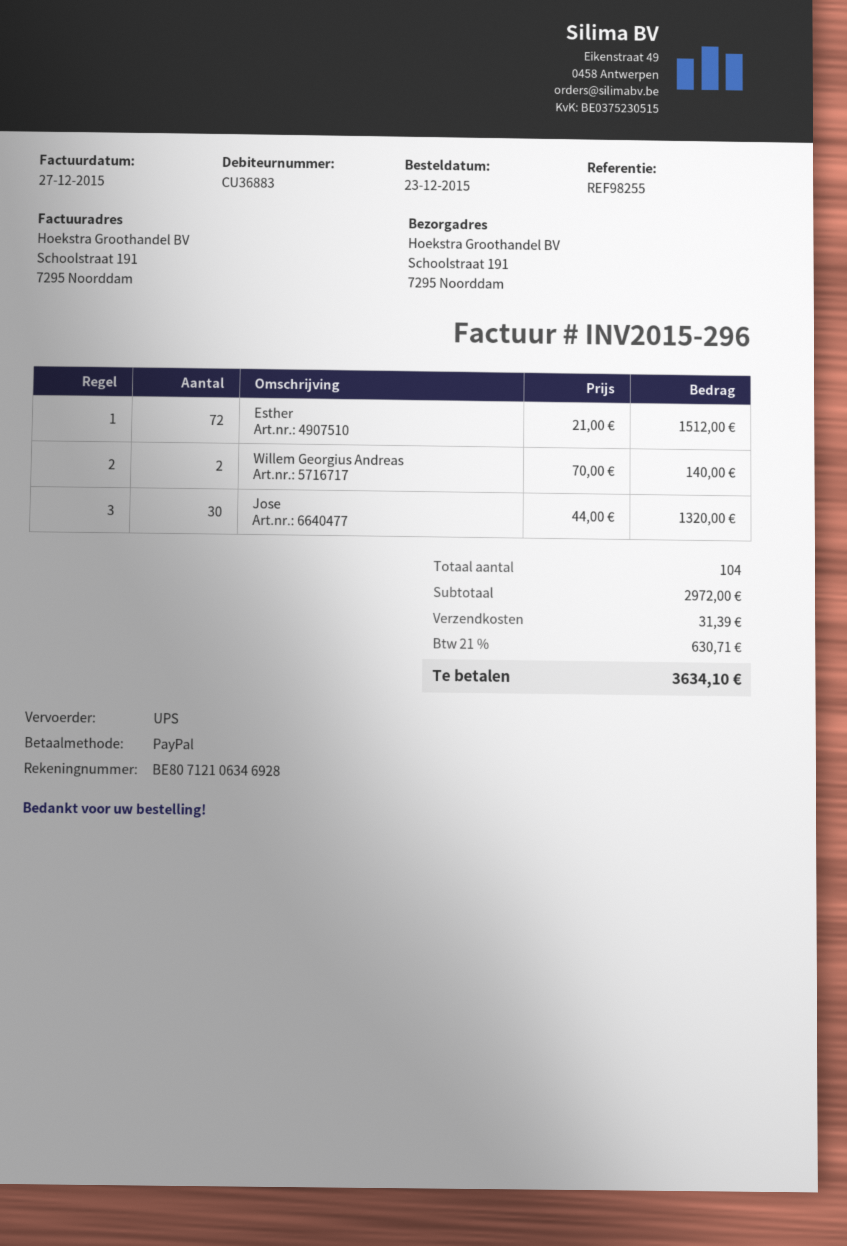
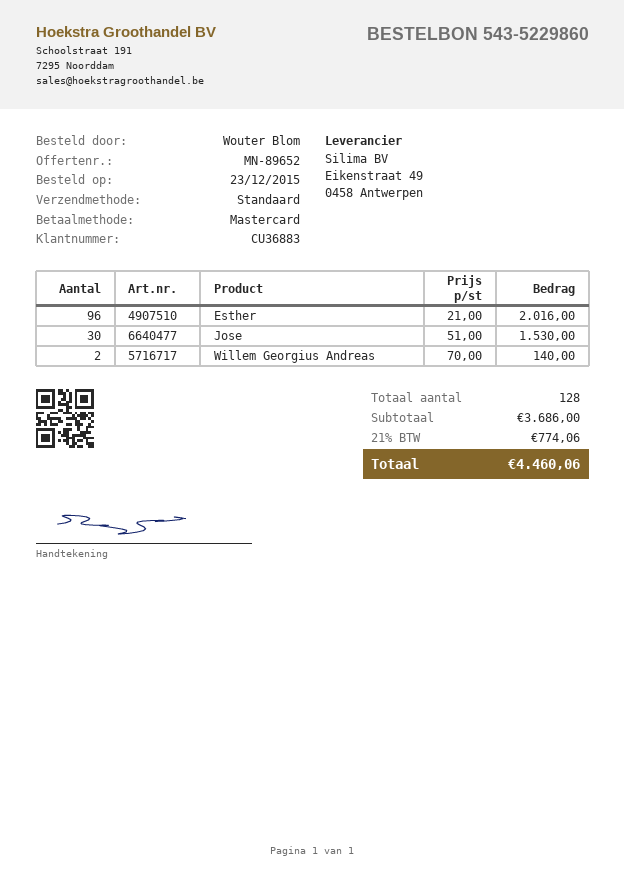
payment method: PayPal -> Mastercard
shipping method: UPS -> standard
Esther: 72 x 21.00 = 1512.00 -> 96 x 21.00 = 2016.00
Jose: 30 x 44.00 = 1320.00 -> 30 x 51.00 = 1530.00
total quantity: 104 -> 128
subtotal: 2972.00 -> 3686.00
shipping: 31.39 -> none
tax: 21% = 630.71 -> 21% = 774.06
total: 3634.10 -> 4460.06

